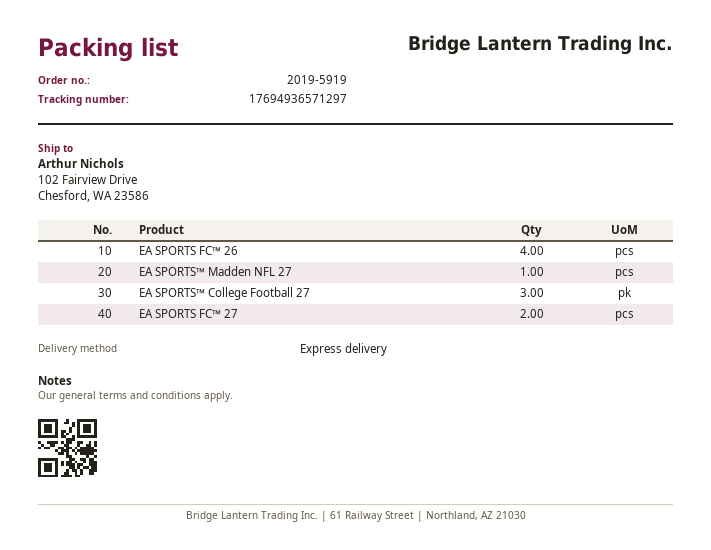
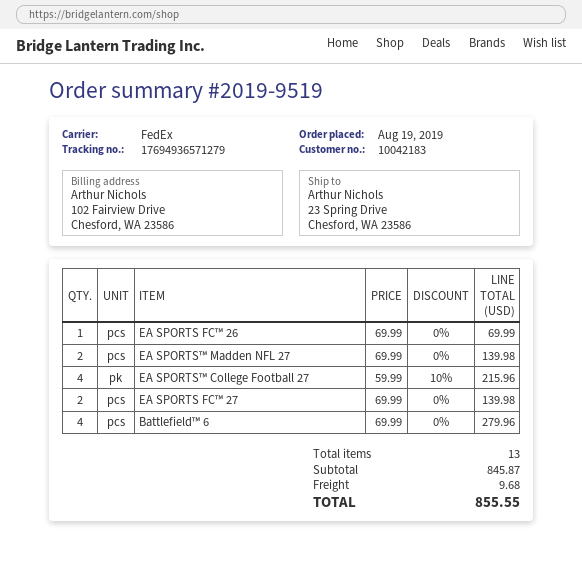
order number: 2019-5919 -> 2019-9519
shipping method: express -> FedEx
tracking number: 17694936571297 -> 17694936571279
ship to: 102 Fairview Drive, Chesford, WA 23586 -> 23 Spring Drive, Chesford, WA 23586
EA SPORTS FC™ 26: 4 -> 1
EA SPORTS™ Madden NFL 27: 1 -> 2
EA SPORTS™ College Football 27: 3 -> 4
Battlefield™ 6: none -> 4

